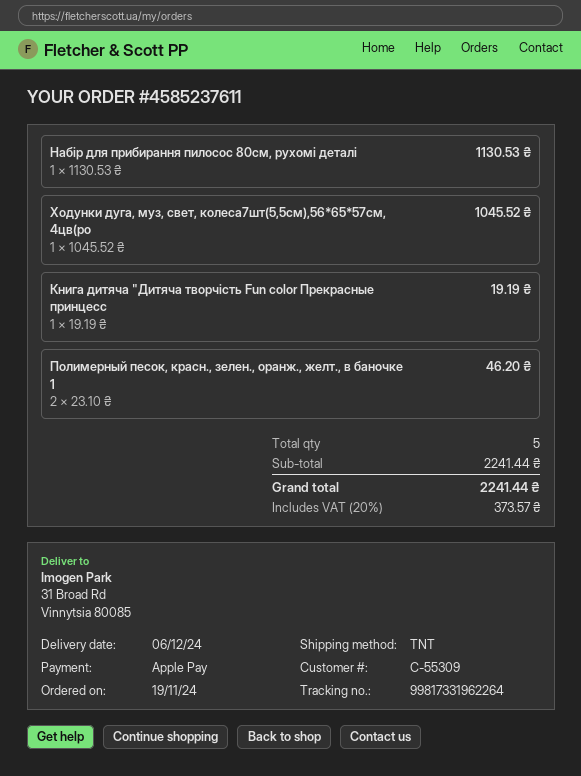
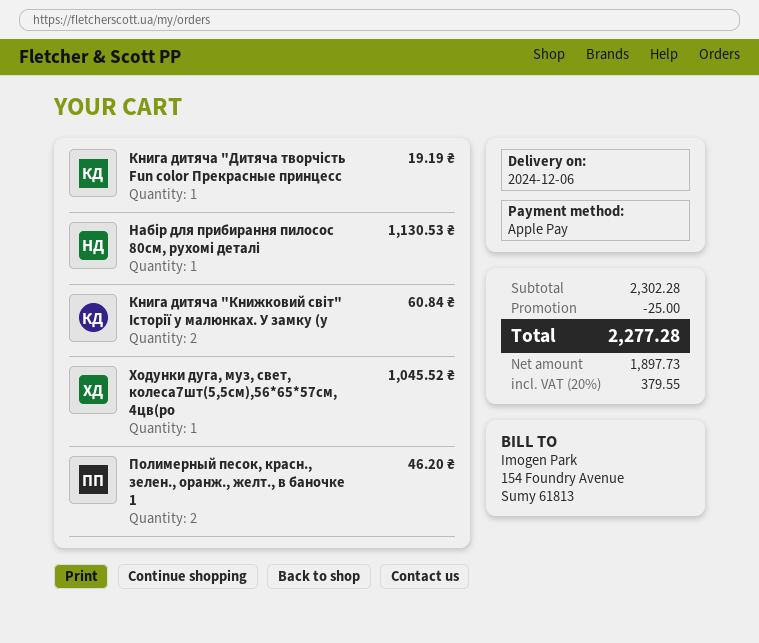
Книга дитяча "Книжковий світ" Історії у малюнках. У замку (у: none -> 2 for 60.84
subtotal: 2241.44 -> 2302.28
discount: none -> 25.00
tax: 20% = 373.57 -> 20% = 379.55
total: 2241.44 -> 2277.28

